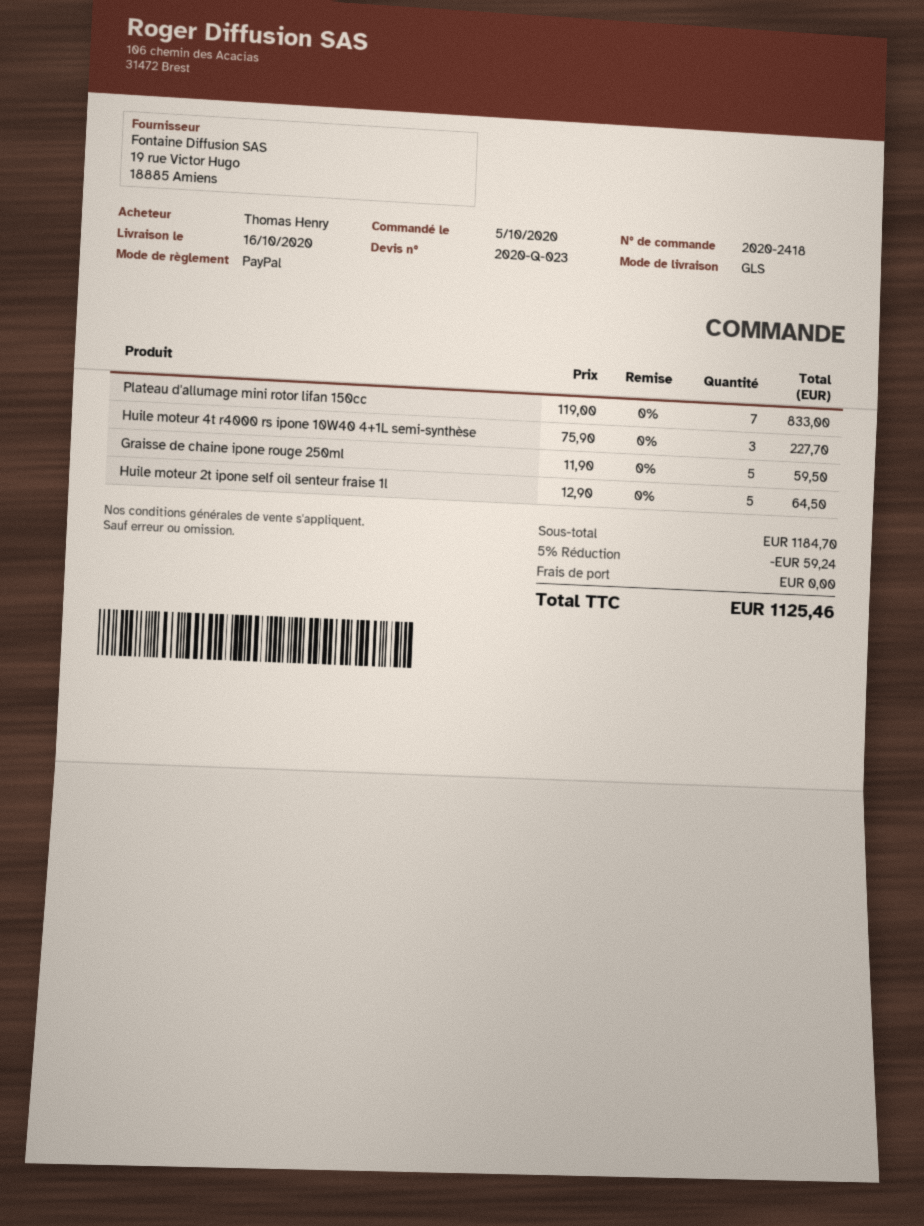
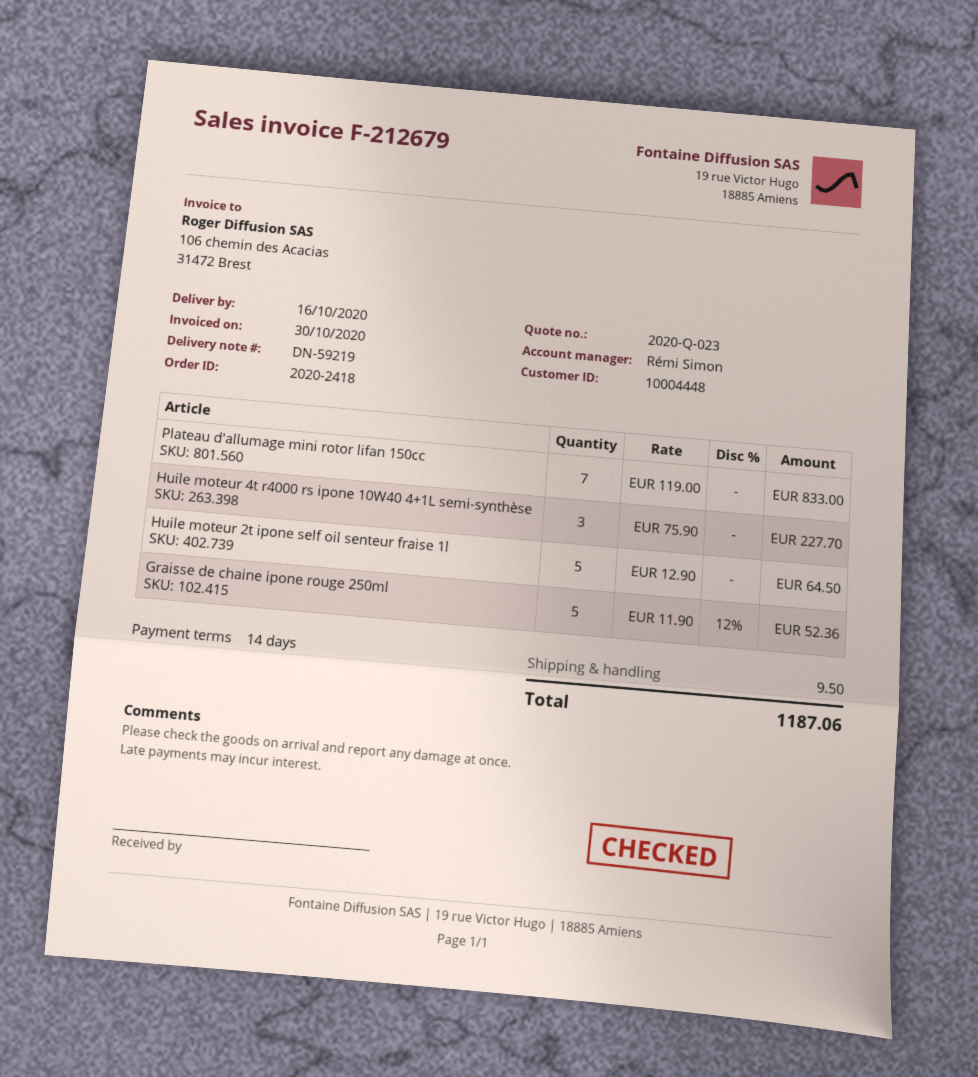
Graisse de chaine ipone rouge 250ml: 5 x 11.90 = 59.50 -> 5 x 11.90 - 12% = 52.36
discount: 5% = 59.24 -> none
shipping: 0.00 -> 9.50
total: 1125.46 -> 1187.06

